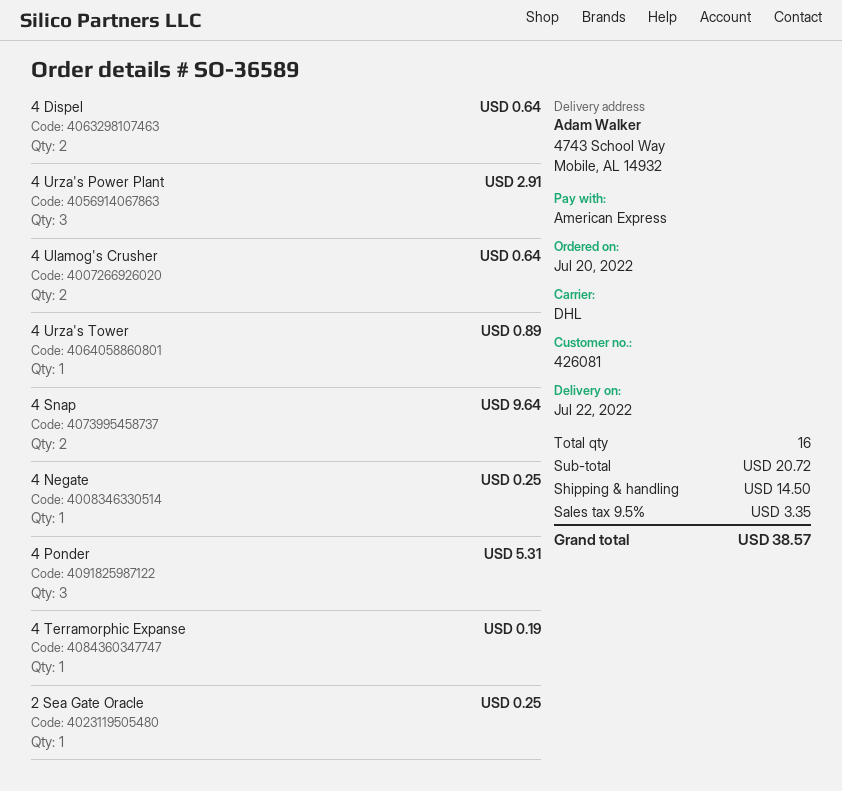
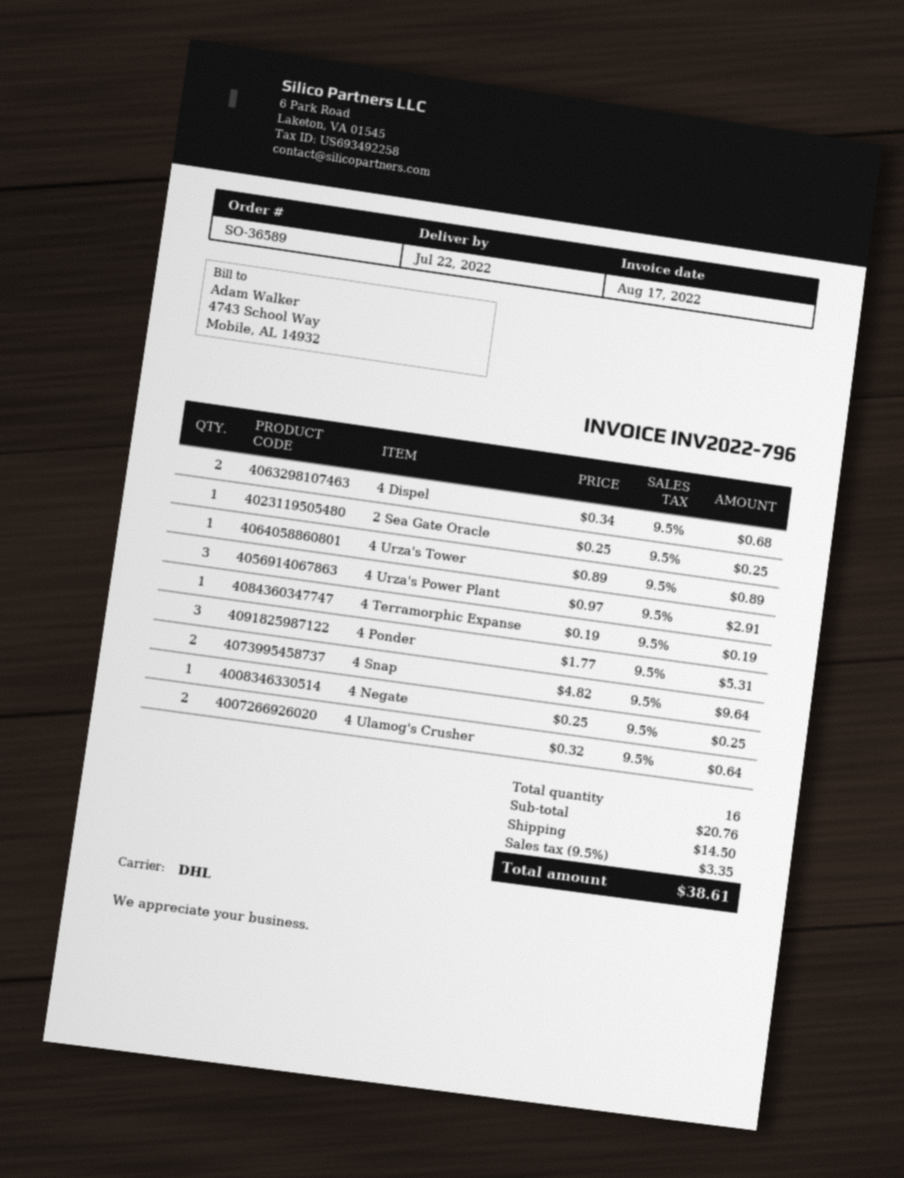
4 Dispel: 2 for 0.64 -> 2 for 0.68
subtotal: 20.72 -> 20.76
total: 38.57 -> 38.61

